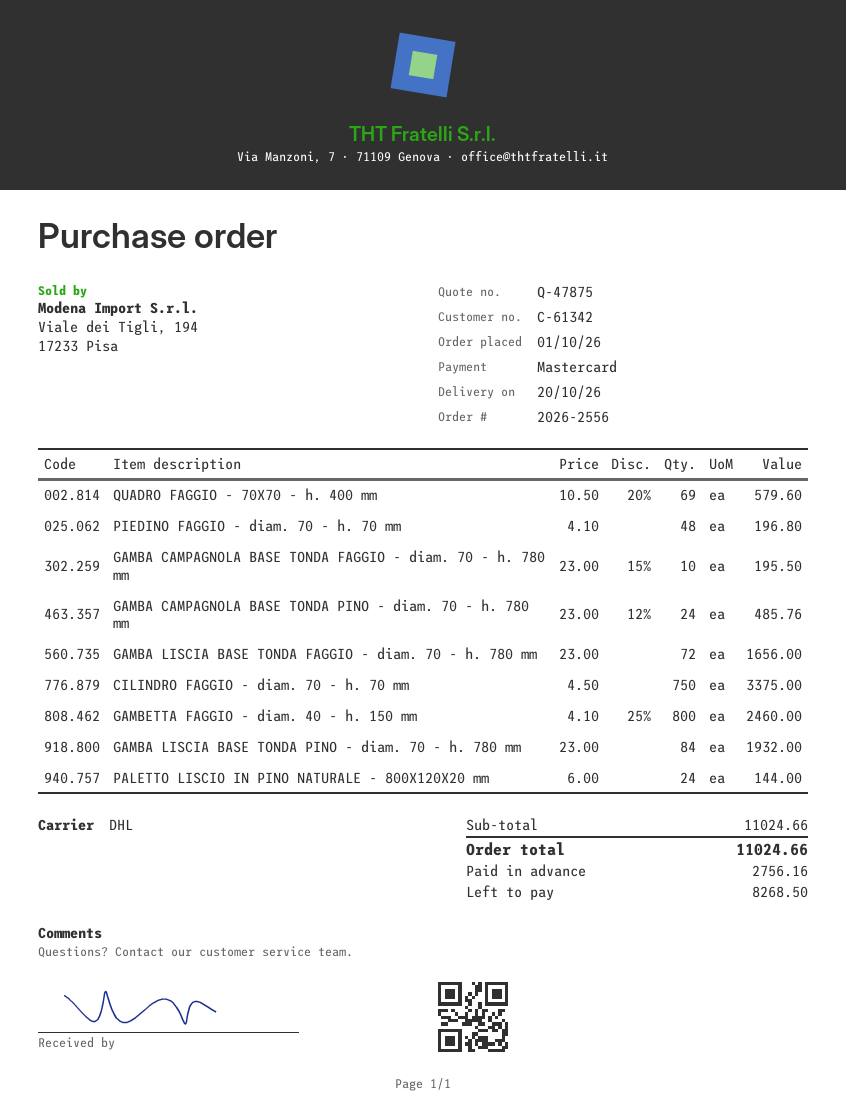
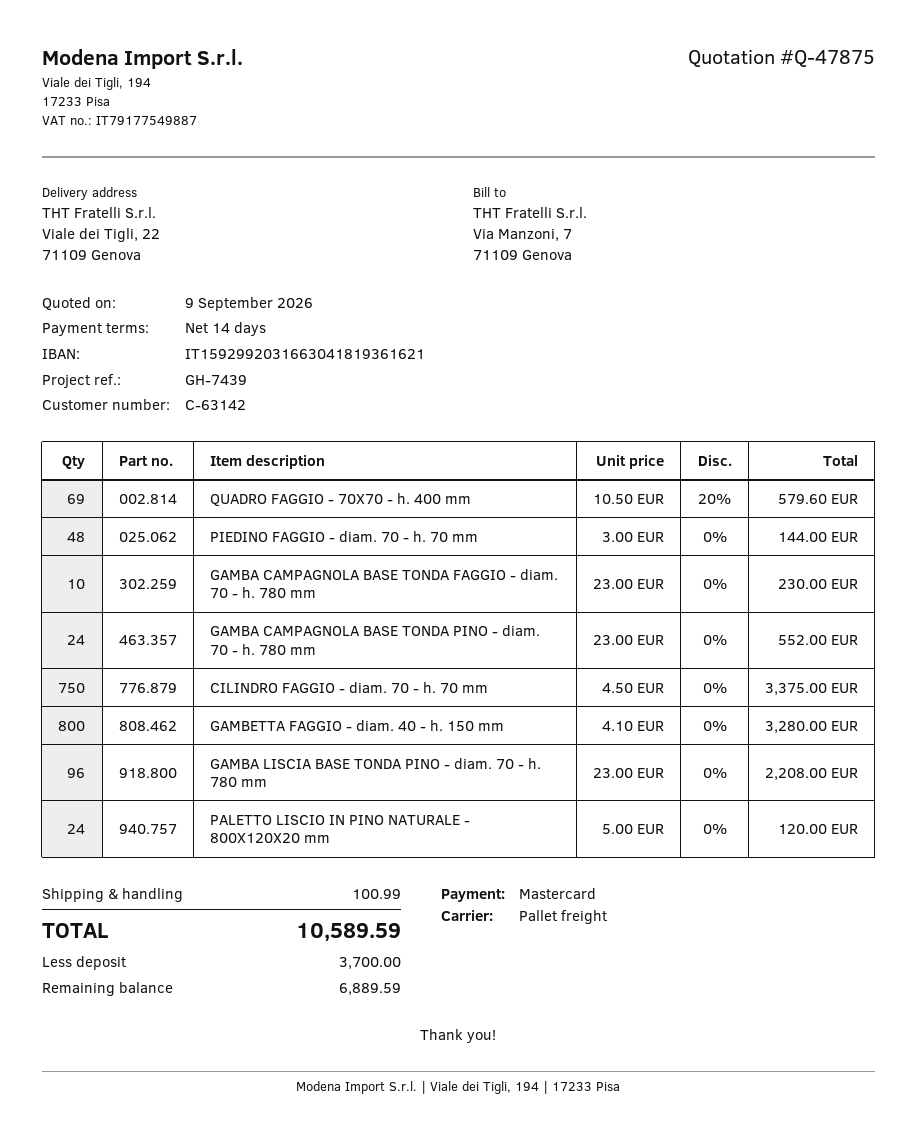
customer number: C-61342 -> C-63142
shipping method: DHL -> pallet freight
PIEDINO FAGGIO - diam. 70 - h. 70 mm: 48 x 4.10 = 196.80 -> 48 x 3.00 = 144.00
GAMBA CAMPAGNOLA BASE TONDA FAGGIO - diam. 70 - h. 780 mm: 10 x 23.00 - 15% = 195.50 -> 10 x 23.00 = 230.00
GAMBA CAMPAGNOLA BASE TONDA PINO - diam. 70 - h. 780 mm: 24 x 23.00 - 12% = 485.76 -> 24 x 23.00 = 552.00
GAMBA LISCIA BASE TONDA FAGGIO - diam. 70 - h. 780 mm: 72 x 23.00 = 1656.00 -> none
GAMBETTA FAGGIO - diam. 40 - h. 150 mm: 800 x 4.10 - 25% = 2460.00 -> 800 x 4.10 = 3280.00
GAMBA LISCIA BASE TONDA PINO - diam. 70 - h. 780 mm: 84 x 23.00 = 1932.00 -> 96 x 23.00 = 2208.00
PALETTO LISCIO IN PINO NATURALE - 800X120X20 mm: 24 x 6.00 = 144.00 -> 24 x 5.00 = 120.00
shipping: none -> 100.99
total: 11024.66 -> 10589.59
deposit: 2756.16 -> 3700.00
balance: 8268.50 -> 6889.59

